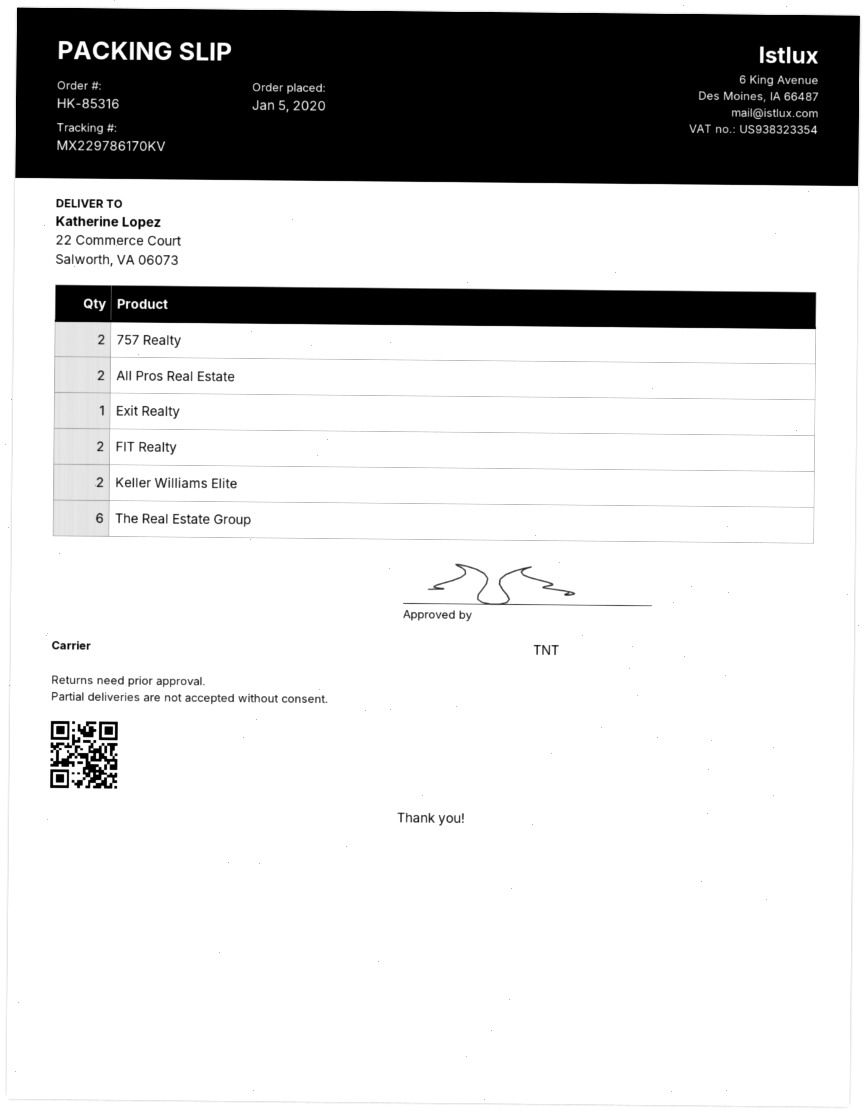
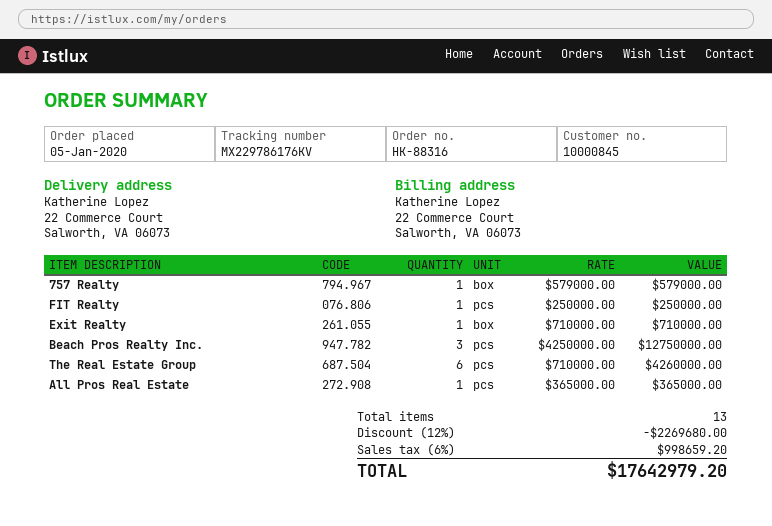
order number: HK-85316 -> HK-88316
tracking number: MX229786170KV -> MX229786176KV
757 Realty: 2 -> 1
All Pros Real Estate: 2 -> 1
FIT Realty: 2 -> 1
Keller Williams Elite: 2 -> none
Beach Pros Realty Inc.: none -> 3

